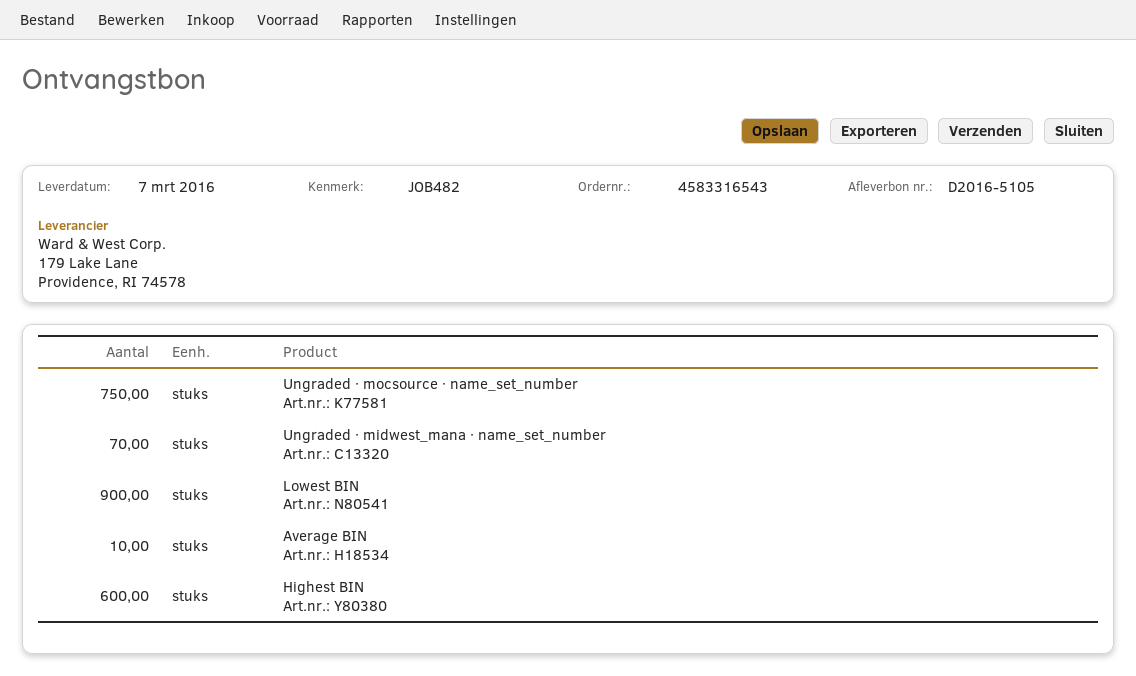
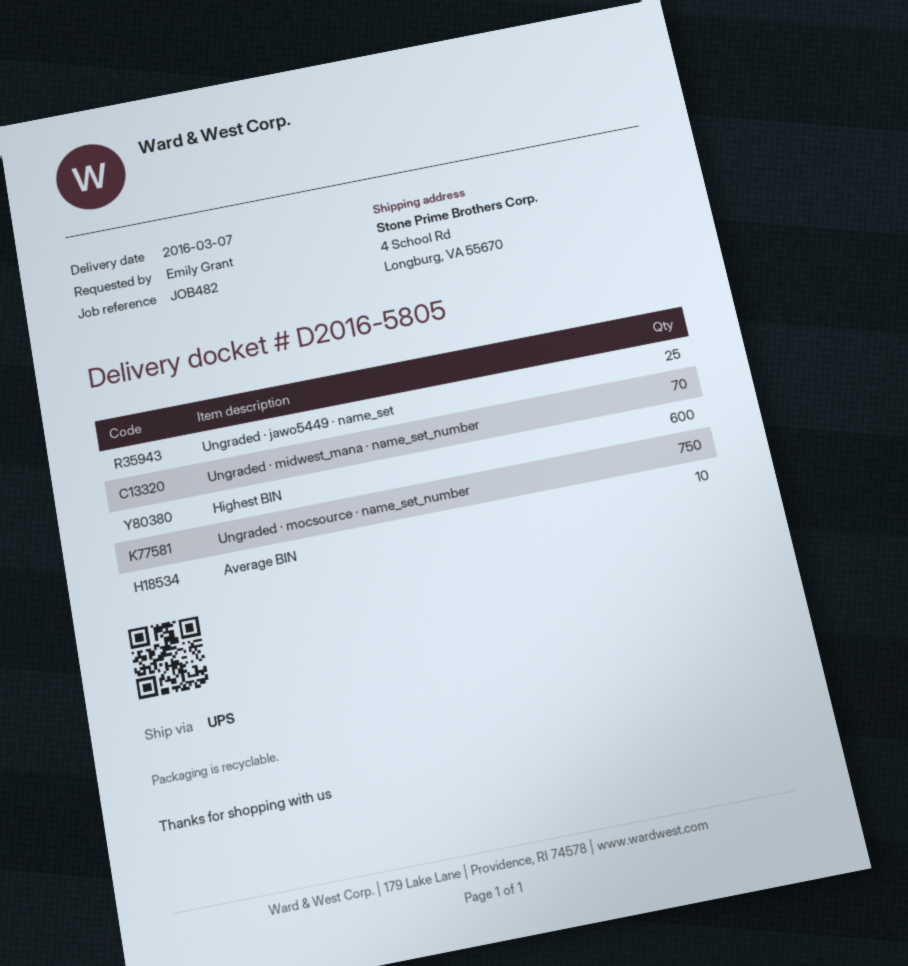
delivery note number: D2016-5105 -> D2016-5805
Lowest BIN: 900 -> none
Ungraded · jawo5449 · name_set: none -> 25

